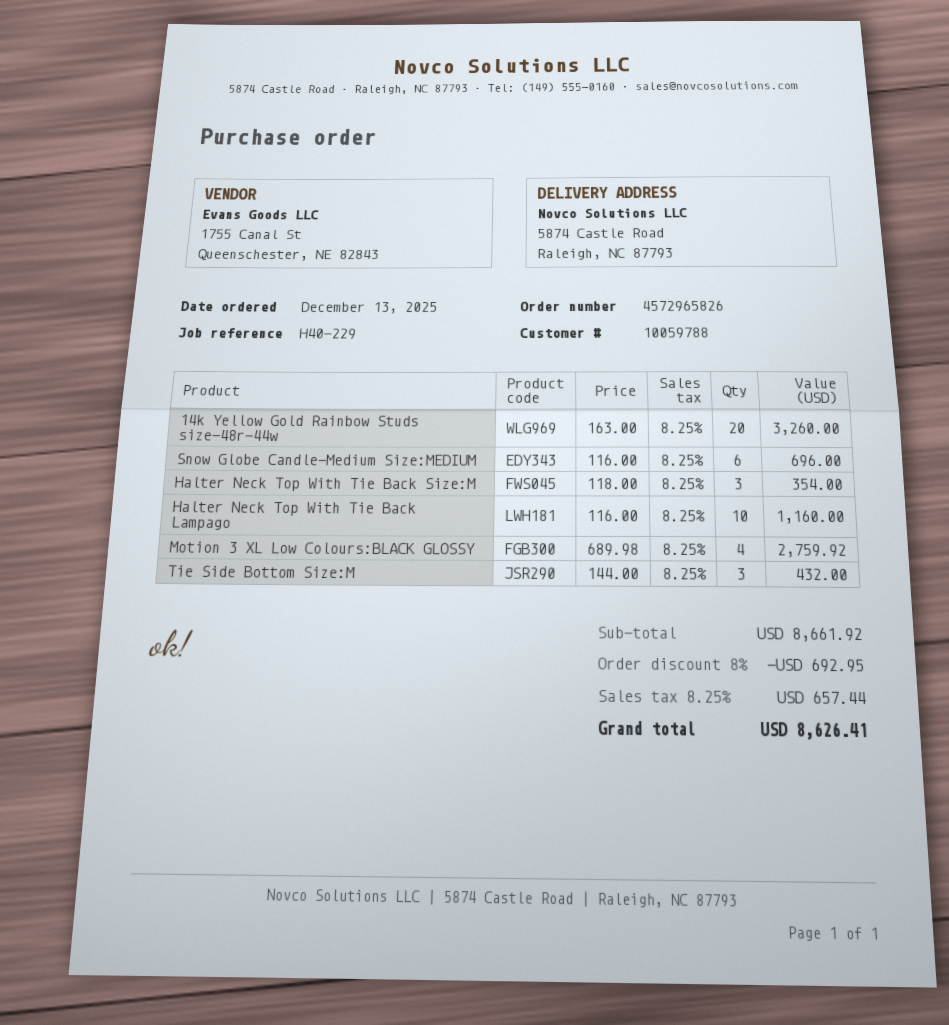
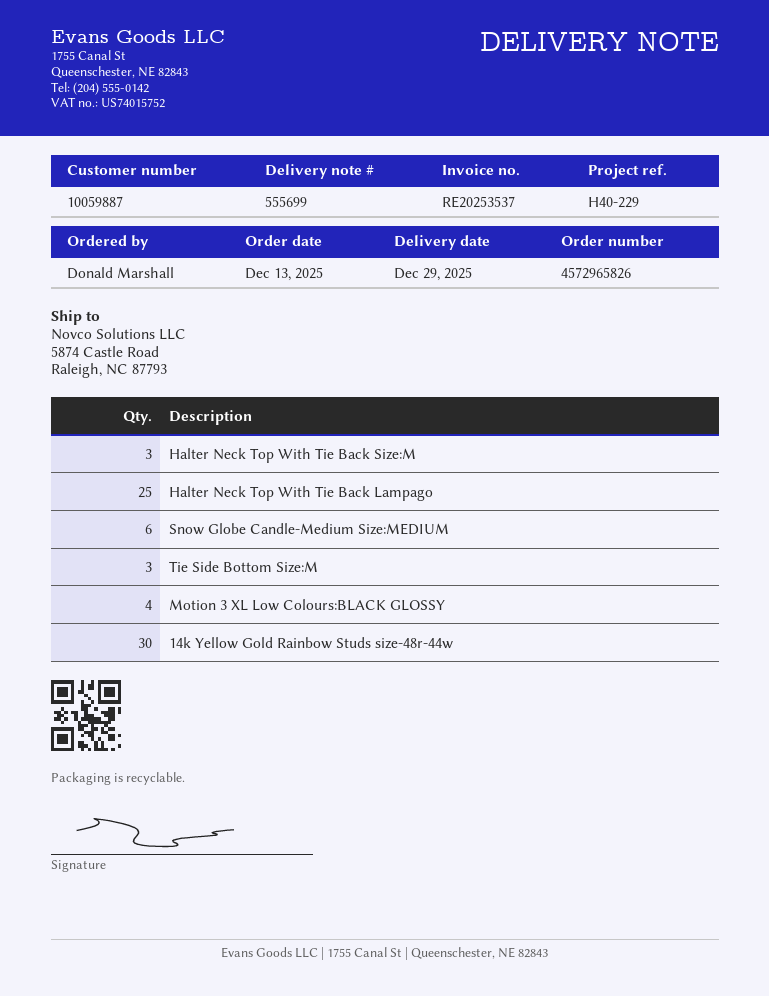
customer number: 10059788 -> 10059887
14k Yellow Gold Rainbow Studs size-48r-44w: 20 -> 30
Halter Neck Top With Tie Back Lampago: 10 -> 25

